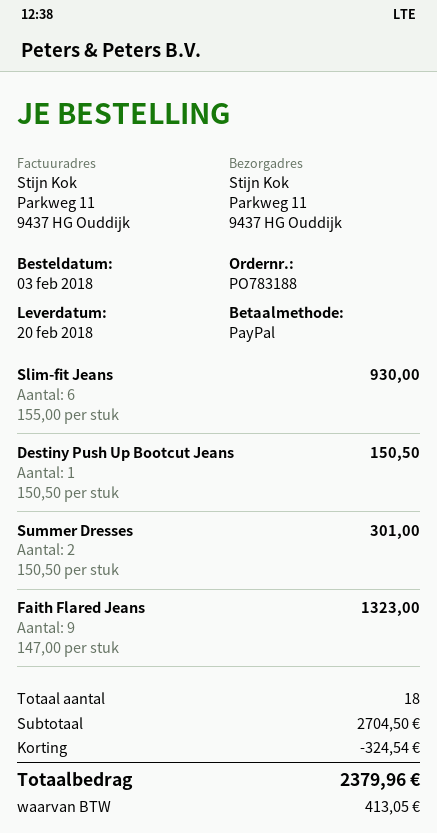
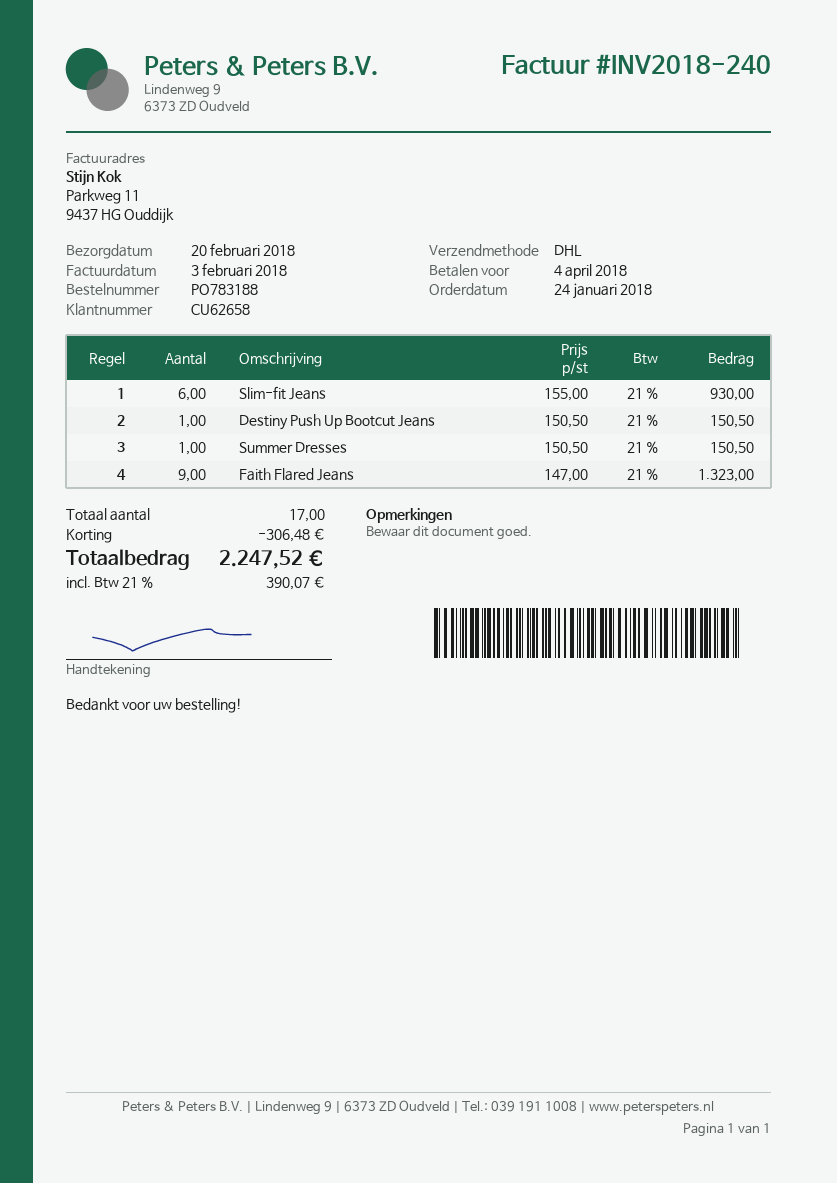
order date: 2018-02-03 -> 2018-01-24
Summer Dresses: 2 x 150.50 = 301.00 -> 1 x 150.50 = 150.50
total quantity: 18 -> 17
discount: 324.54 -> 306.48
tax: 413.05 -> 390.07
total: 2379.96 -> 2247.52

